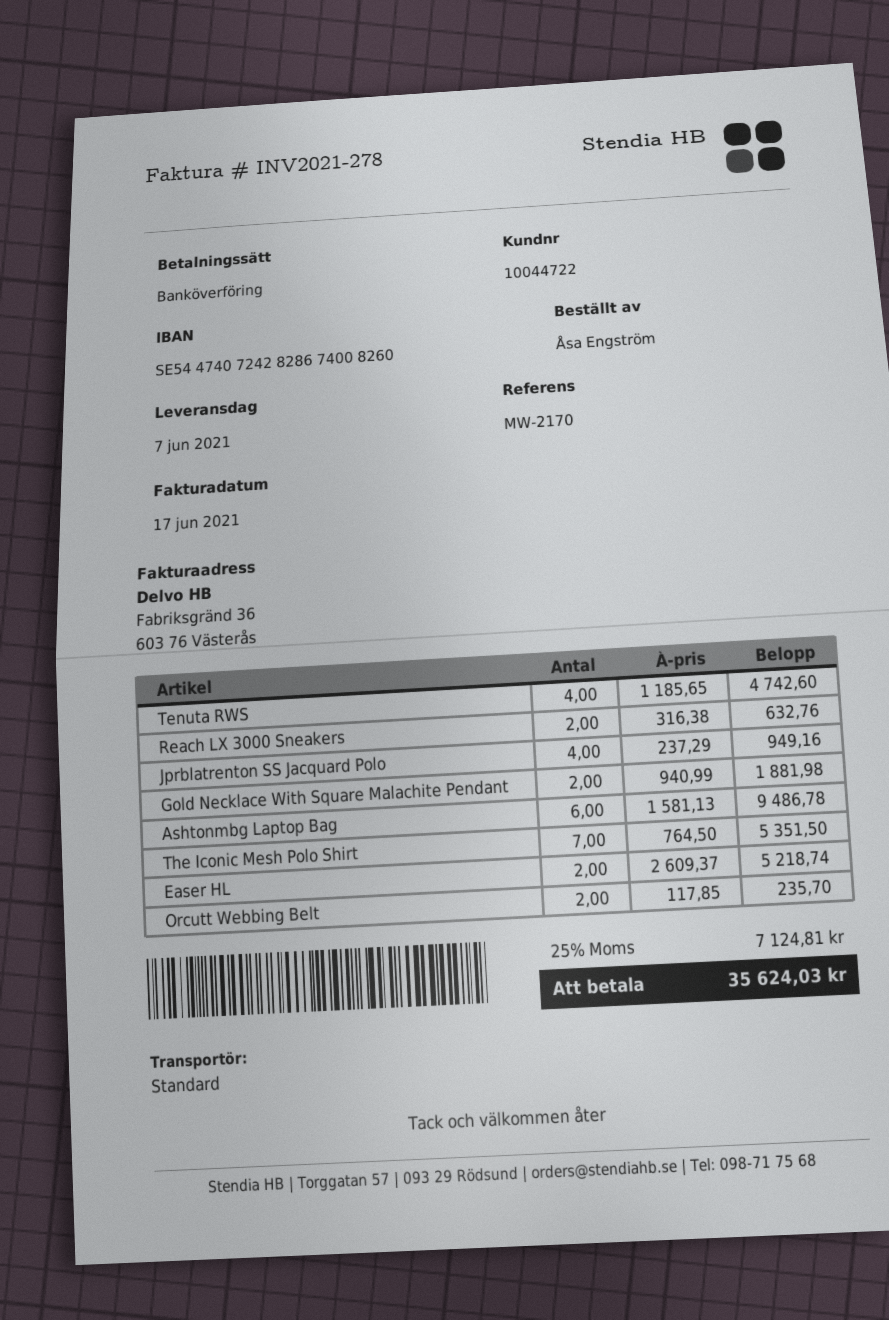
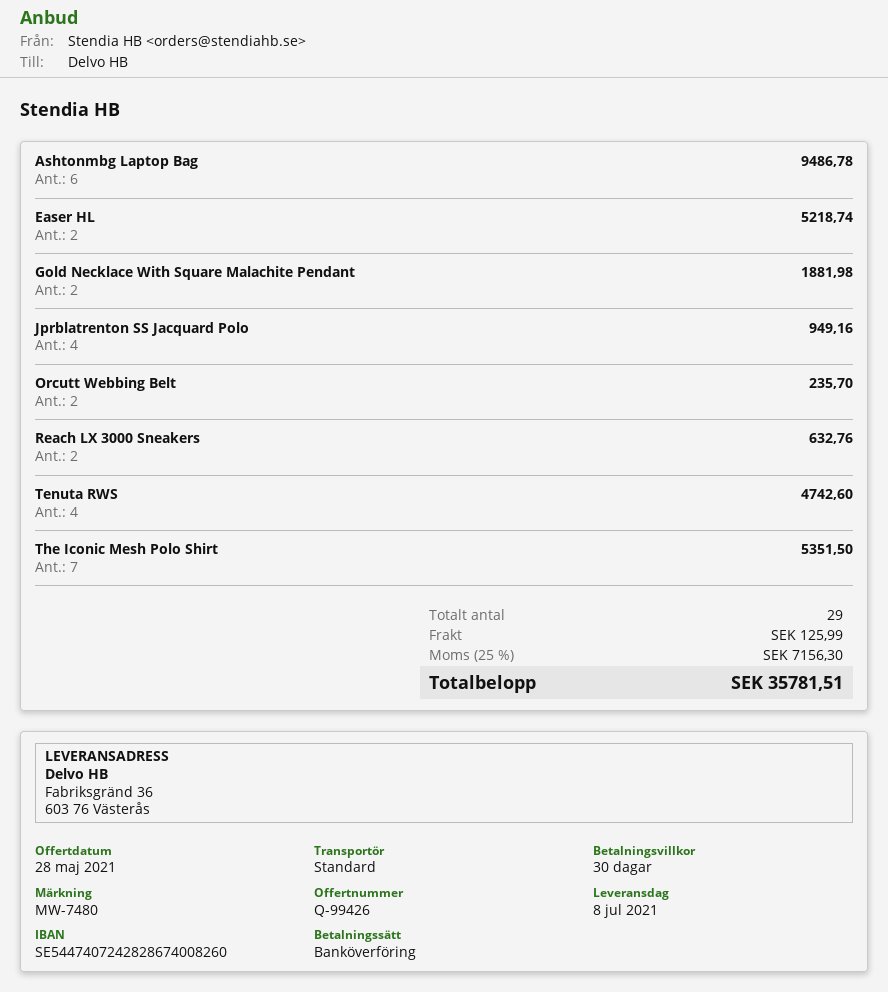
delivery date: 2021-06-07 -> 2021-07-08
reference: MW-2170 -> MW-7480
shipping: none -> 125.99
tax: 25% = 7124.81 -> 25% = 7156.30
total: 35624.03 -> 35781.51

